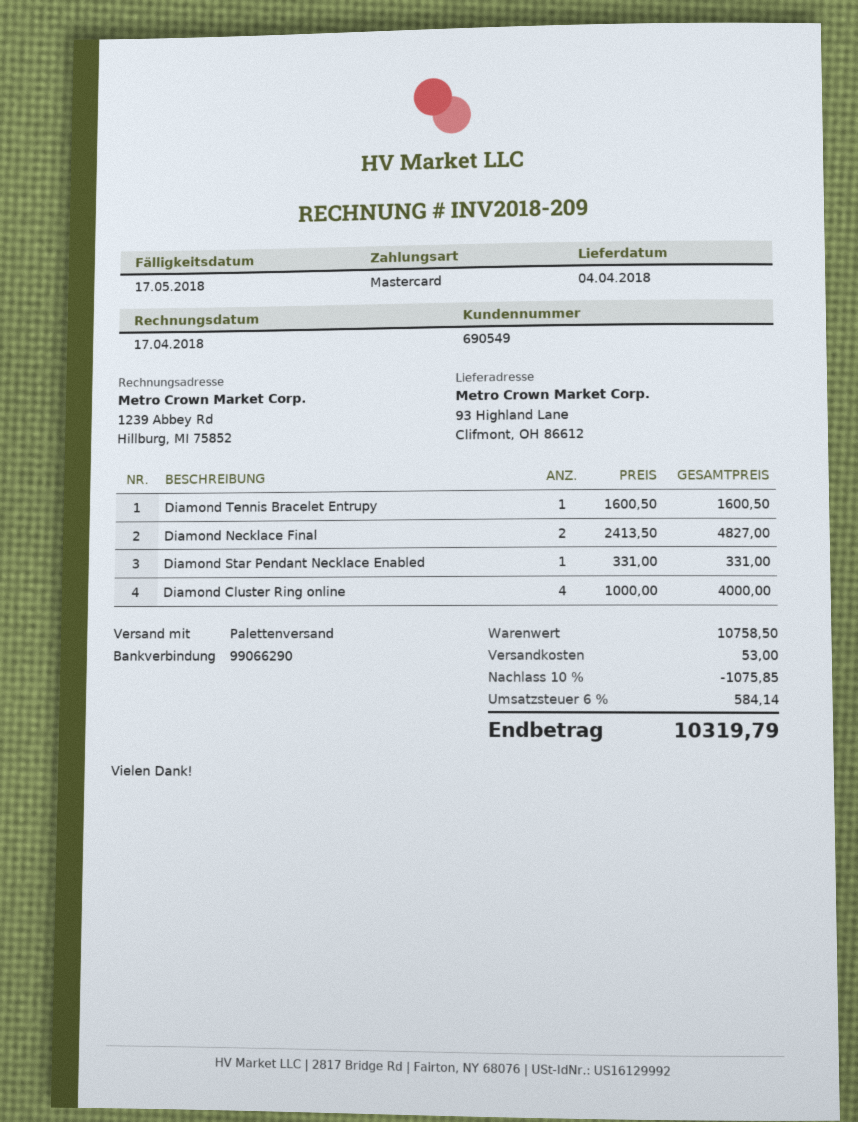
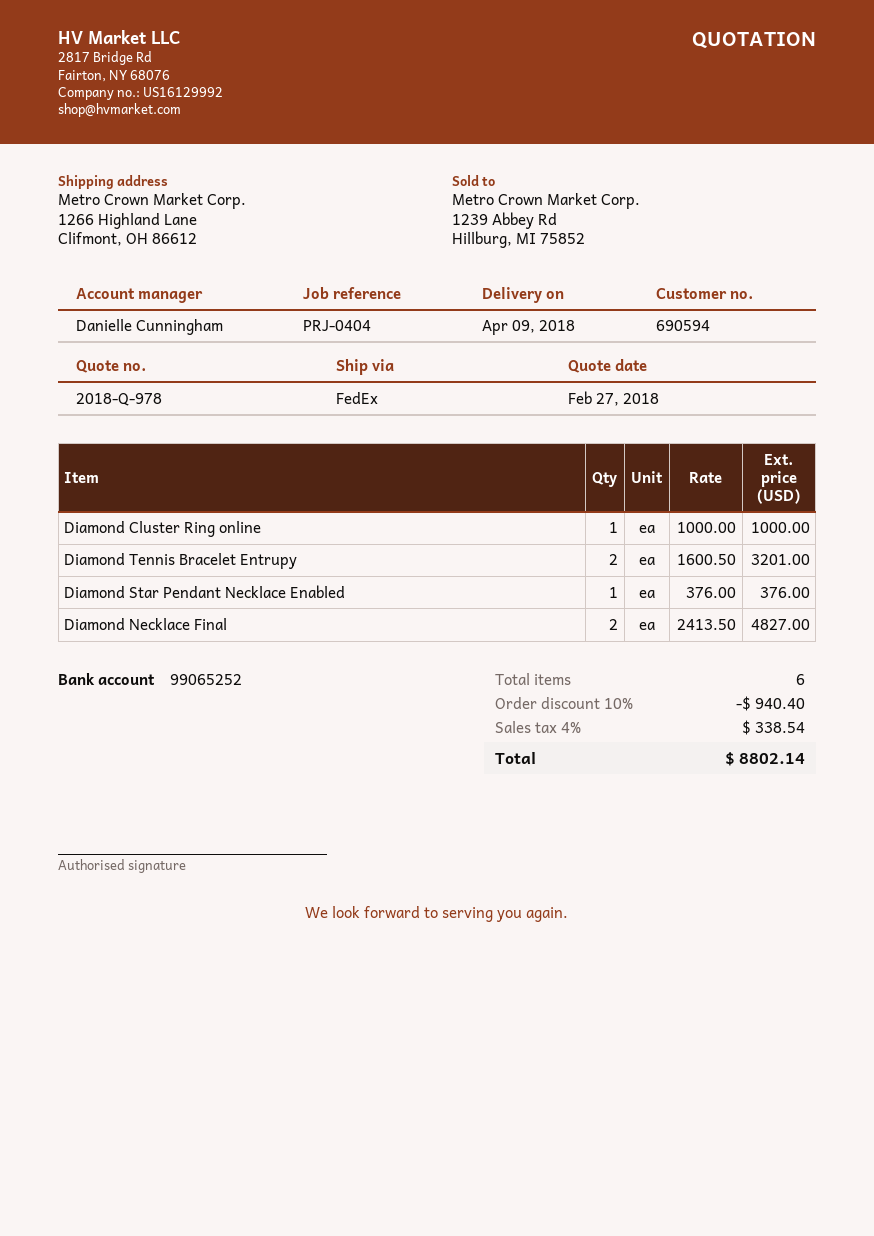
delivery date: 2018-04-04 -> 2018-04-09
customer number: 690549 -> 690594
bank account: 99066290 -> 99065252
shipping method: pallet freight -> FedEx
ship to: 93 Highland Lane, Clifmont, OH 86612 -> 1266 Highland Lane, Clifmont, OH 86612
Diamond Tennis Bracelet Entrupy: 1 x 1600.50 = 1600.50 -> 2 x 1600.50 = 3201.00
Diamond Star Pendant Necklace Enabled: 1 x 331.00 = 331.00 -> 1 x 376.00 = 376.00
Diamond Cluster Ring online: 4 x 1000.00 = 4000.00 -> 1 x 1000.00 = 1000.00
discount: 10% = 1075.85 -> 10% = 940.40
shipping: 53.00 -> none
tax: 6% = 584.14 -> 4% = 338.54
total: 10319.79 -> 8802.14

